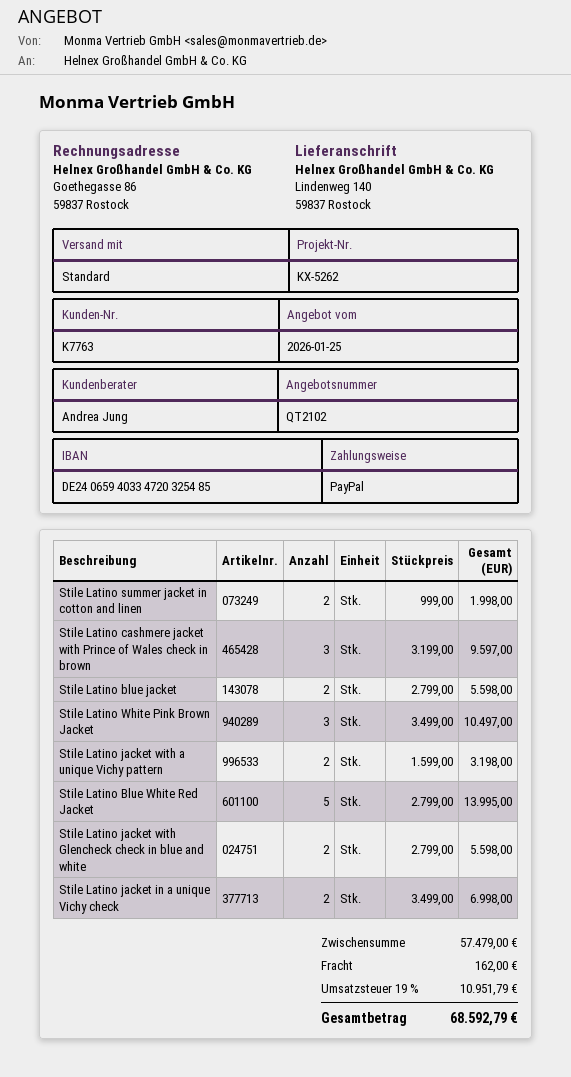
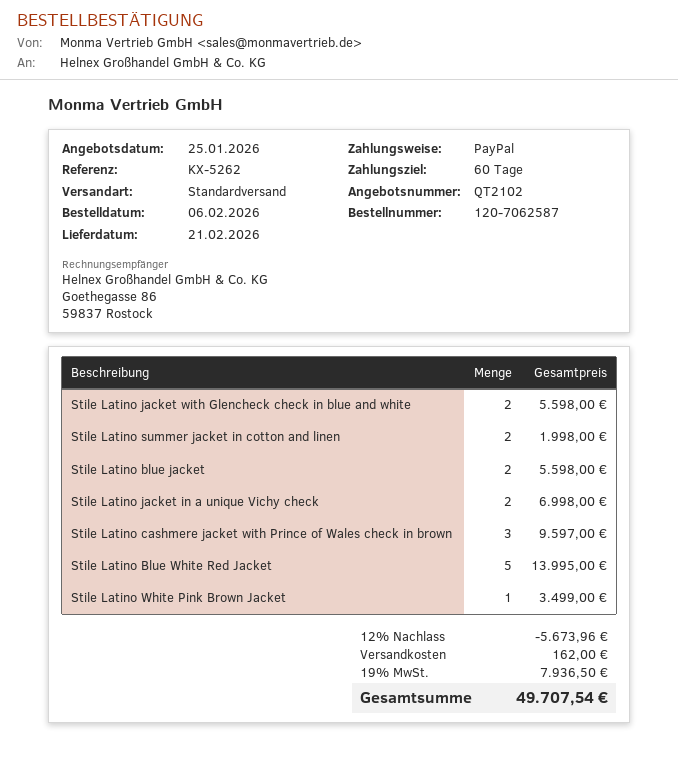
Stile Latino White Pink Brown Jacket: 3 for 10497.00 -> 1 for 3499.00
Stile Latino jacket with a unique Vichy pattern: 2 for 3198.00 -> none
discount: none -> 12% = 5673.96
tax: 19% = 10951.79 -> 19% = 7936.50
total: 68592.79 -> 49707.54

